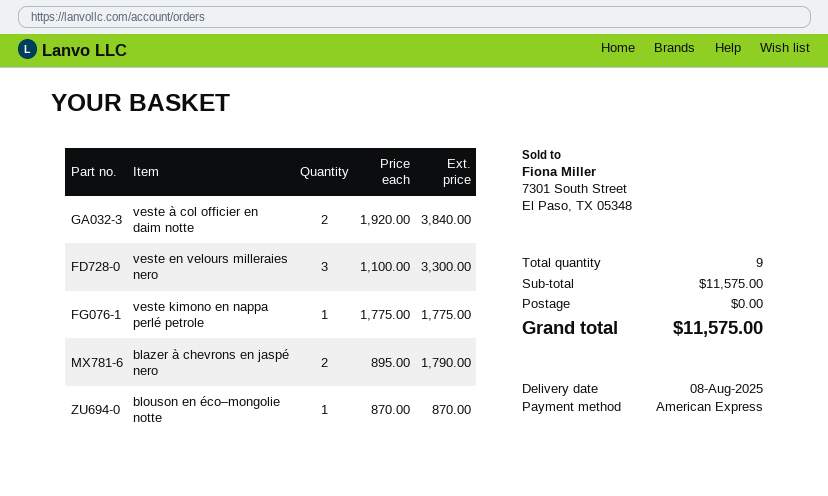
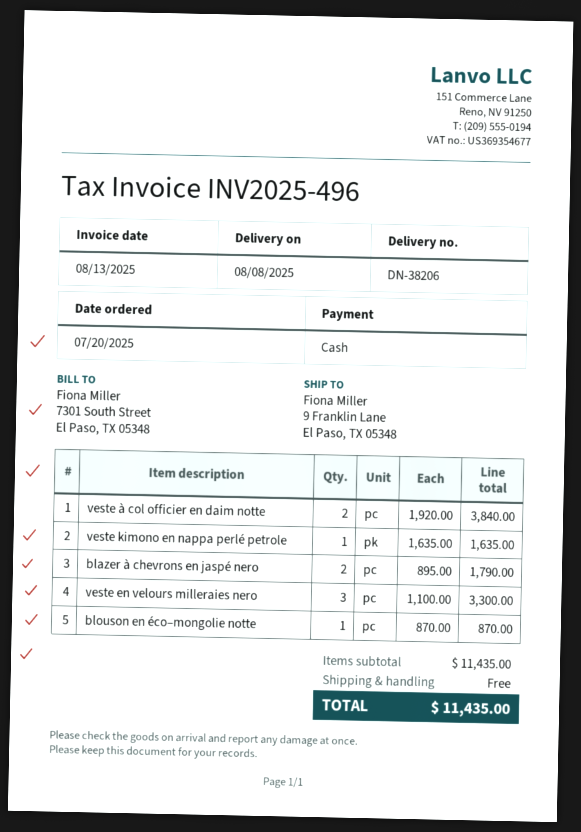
payment method: American Express -> cash
veste kimono en nappa perlé petrole: 1 x 1775.00 = 1775.00 -> 1 x 1635.00 = 1635.00
subtotal: 11575.00 -> 11435.00
total: 11575.00 -> 11435.00

